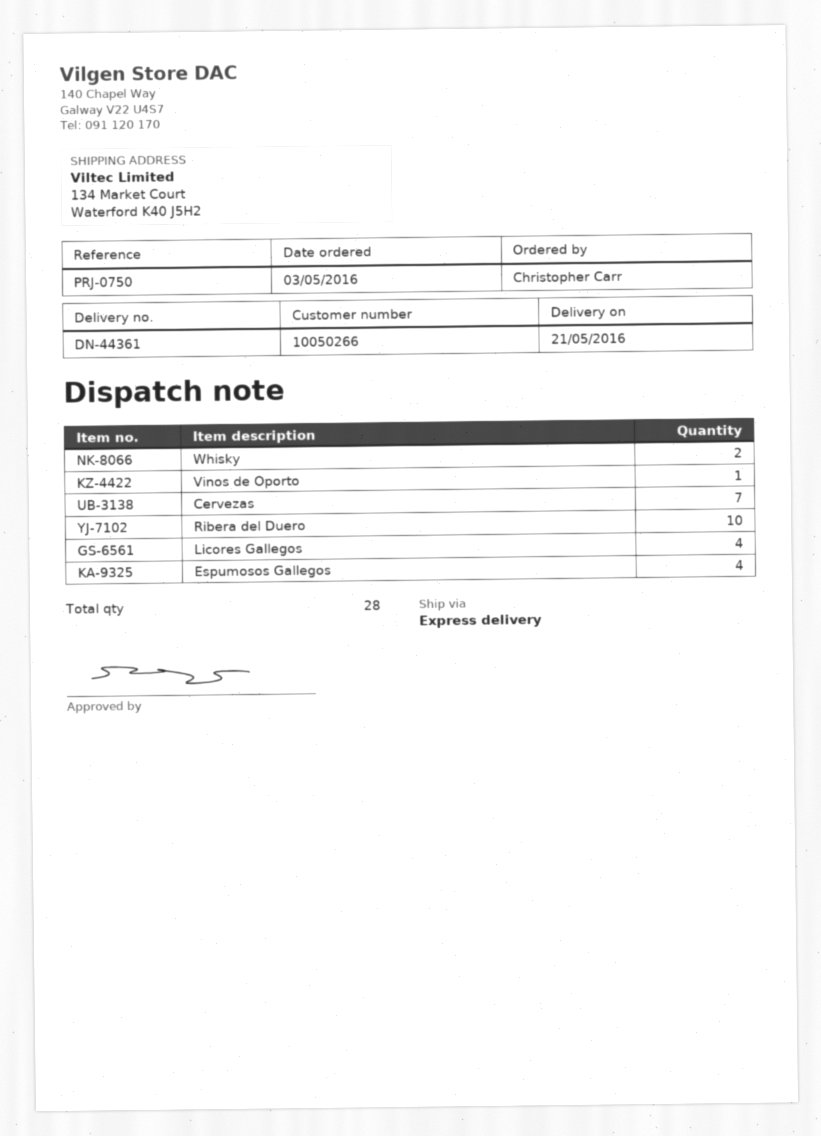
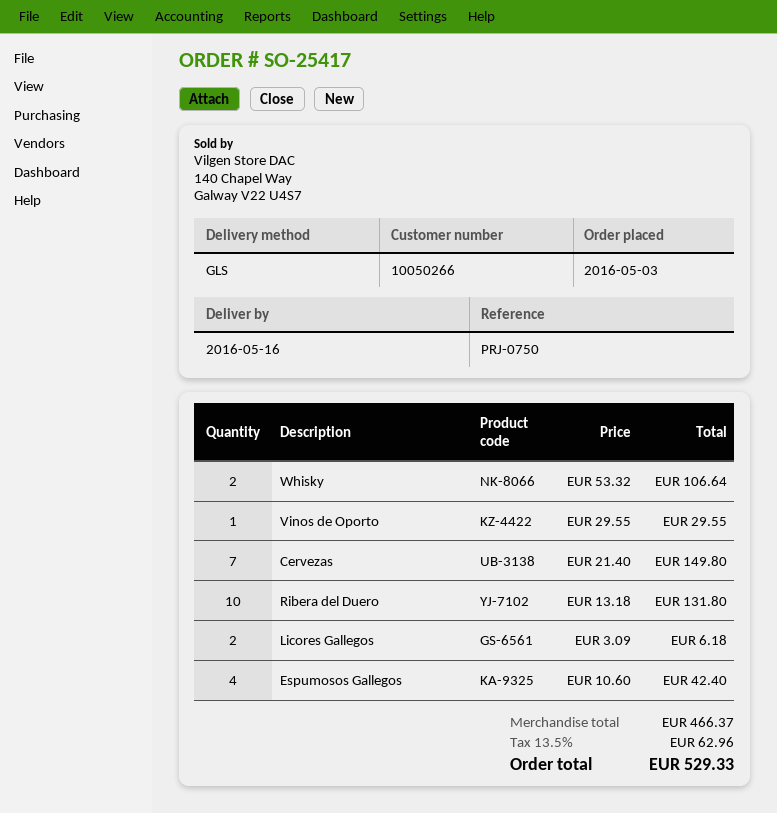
delivery date: 2016-05-21 -> 2016-05-16
shipping method: express -> GLS
Licores Gallegos: 4 -> 2

